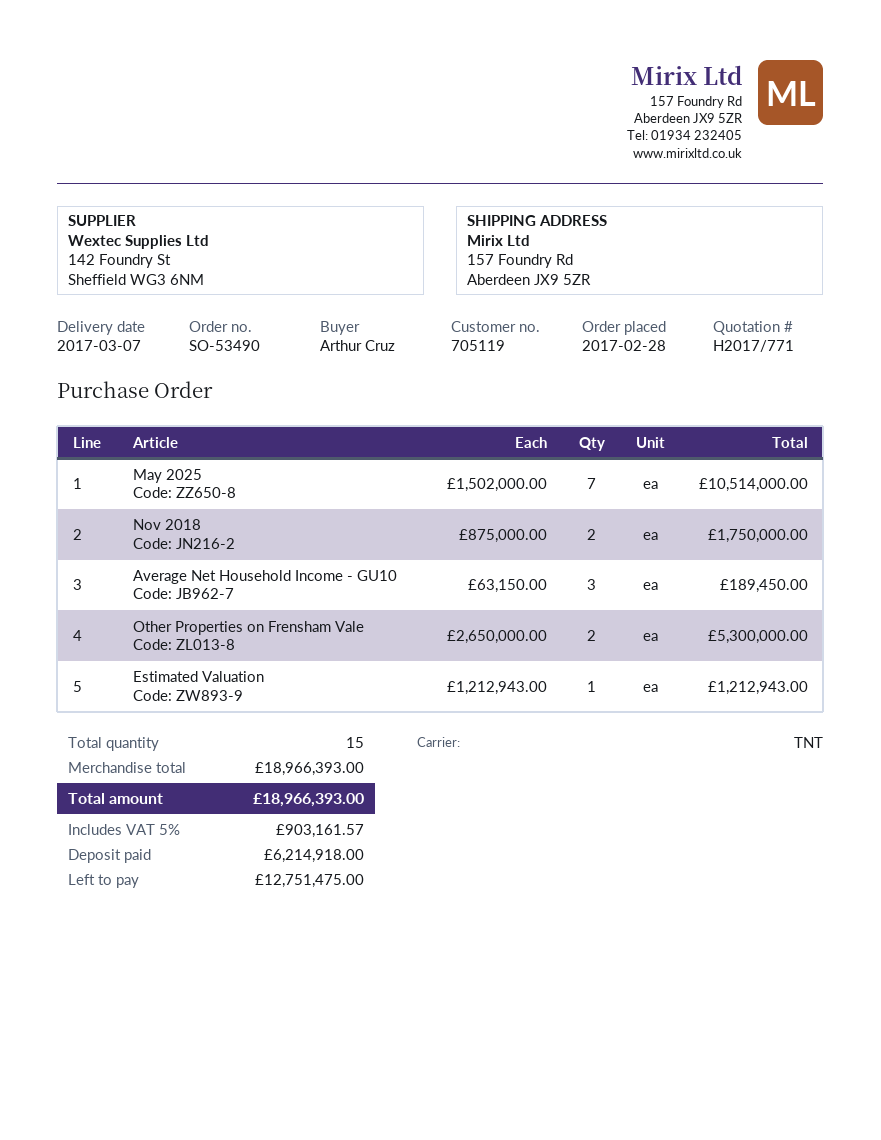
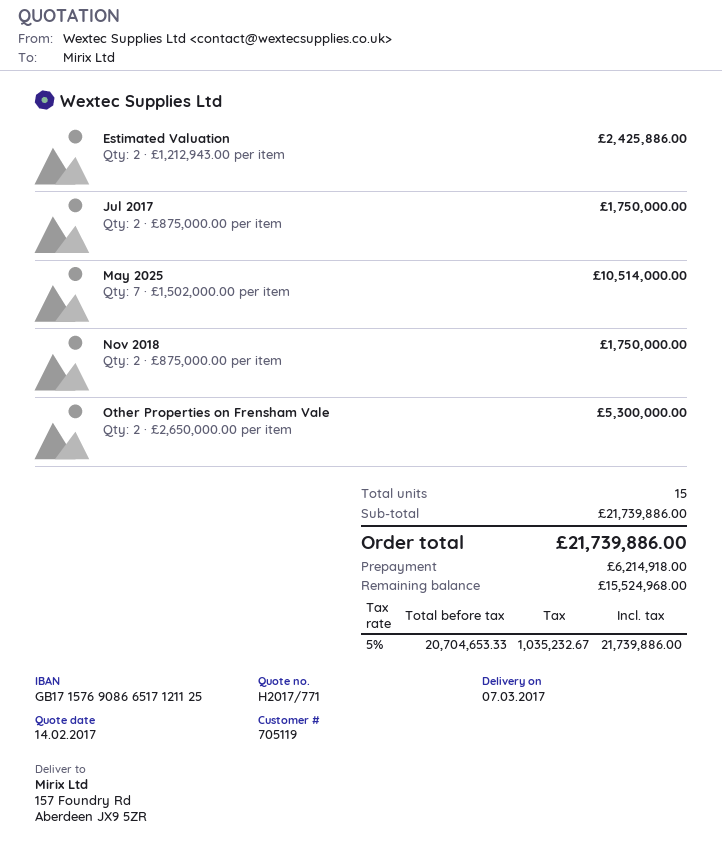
Average Net Household Income - GU10: 3 x 63150.00 = 189450.00 -> none
Estimated Valuation: 1 x 1212943.00 = 1212943.00 -> 2 x 1212943.00 = 2425886.00
Jul 2017: none -> 2 x 875000.00 = 1750000.00
subtotal: 18966393.00 -> 21739886.00
tax: 5% = 903161.57 -> 5% = 1035232.67
total: 18966393.00 -> 21739886.00
balance: 12751475.00 -> 15524968.00

